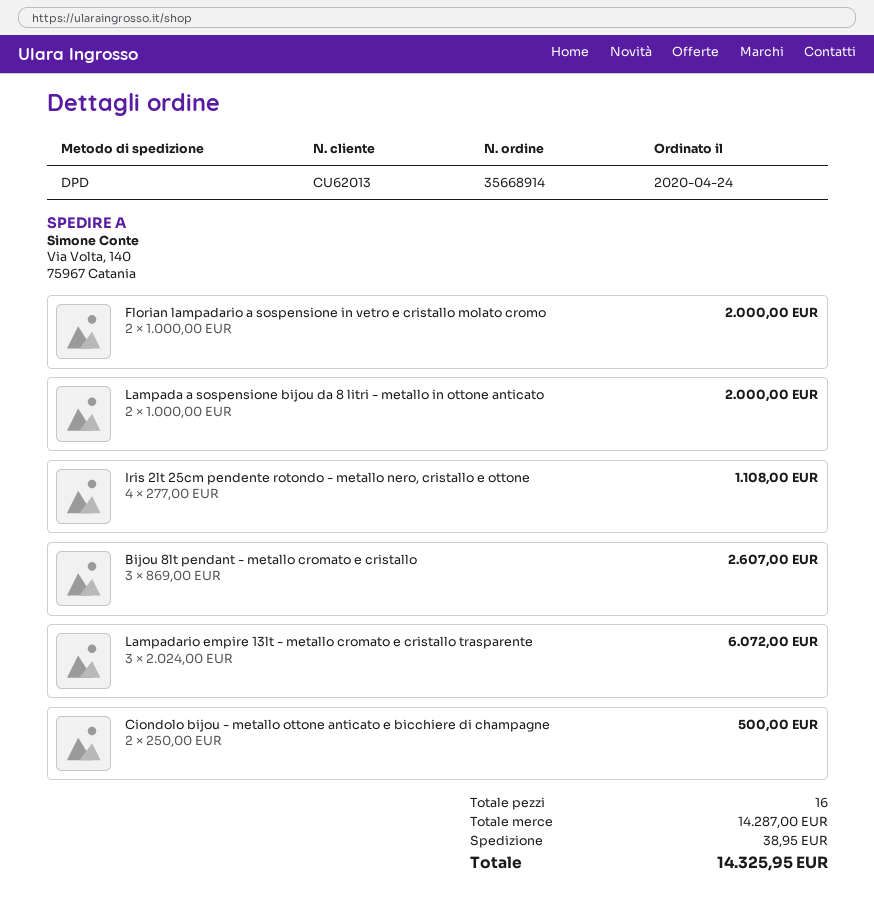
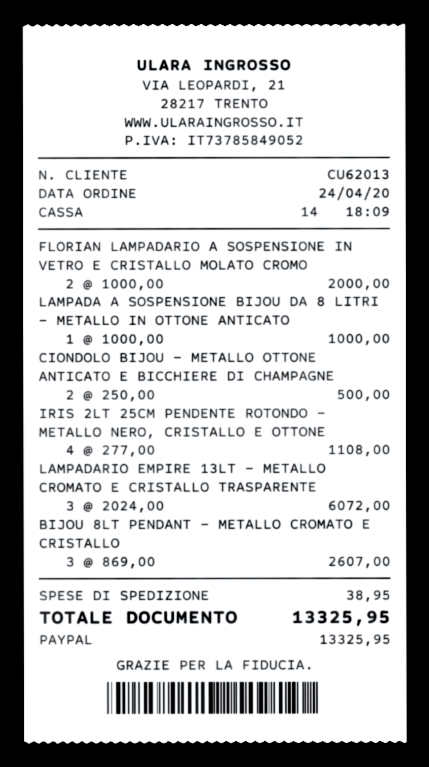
Lampada a sospensione bijou da 8 litri - metallo in ottone anticato: 2 x 1000.00 = 2000.00 -> 1 x 1000.00 = 1000.00
total: 14325.95 -> 13325.95

